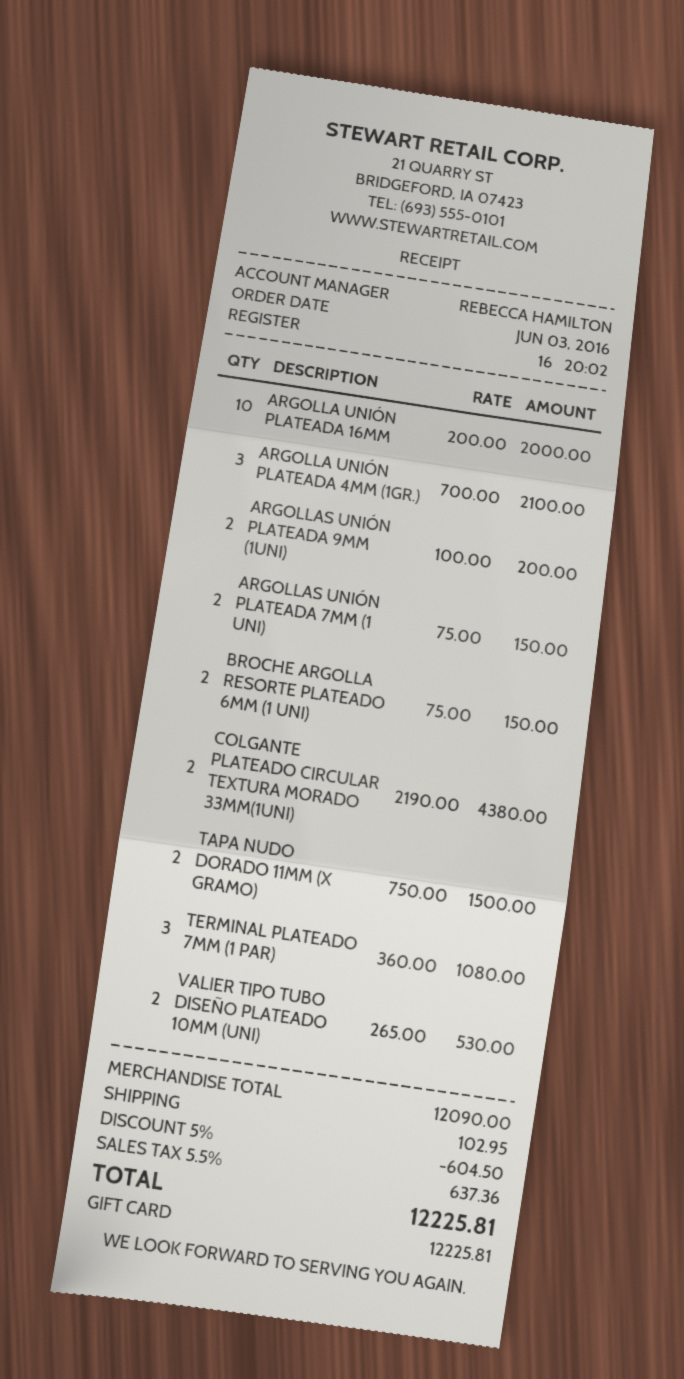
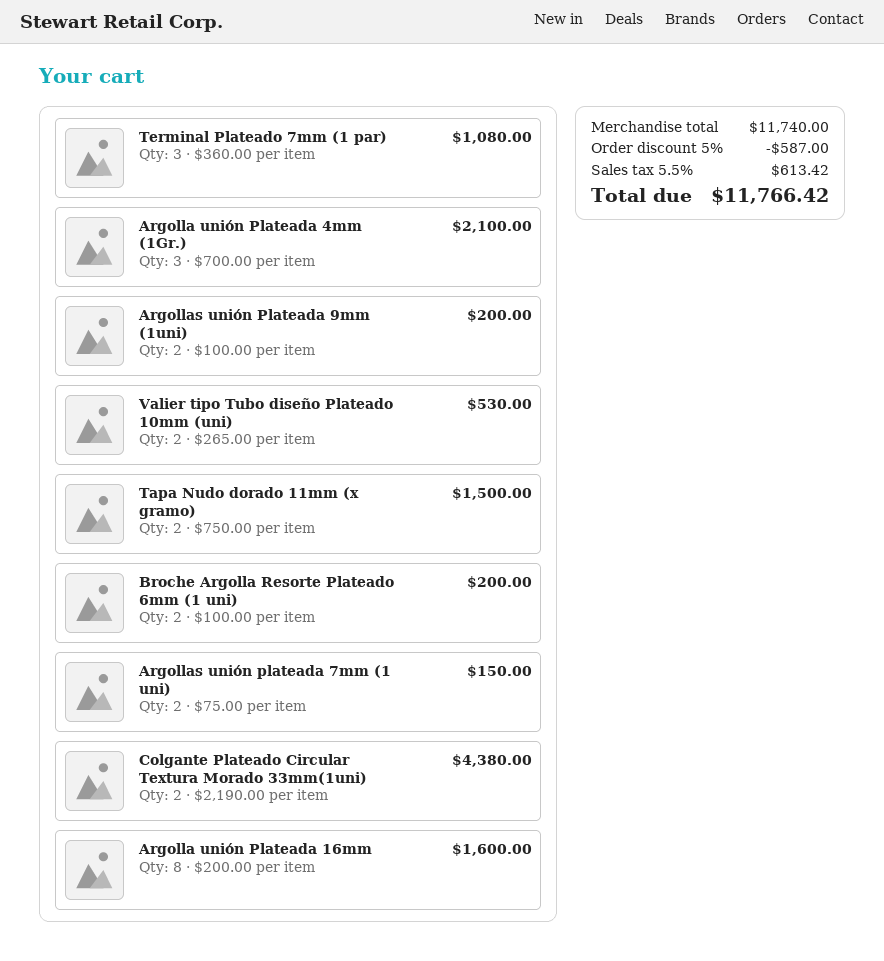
ARGOLLA UNIÓN PLATEADA 16MM: 10 x 200.00 = 2000.00 -> 8 x 200.00 = 1600.00
BROCHE ARGOLLA RESORTE PLATEADO 6MM (1 UNI): 2 x 75.00 = 150.00 -> 2 x 100.00 = 200.00
subtotal: 12090.00 -> 11740.00
discount: 5% = 604.50 -> 5% = 587.00
shipping: 102.95 -> none
tax: 5.5% = 637.36 -> 5.5% = 613.42
total: 12225.81 -> 11766.42

